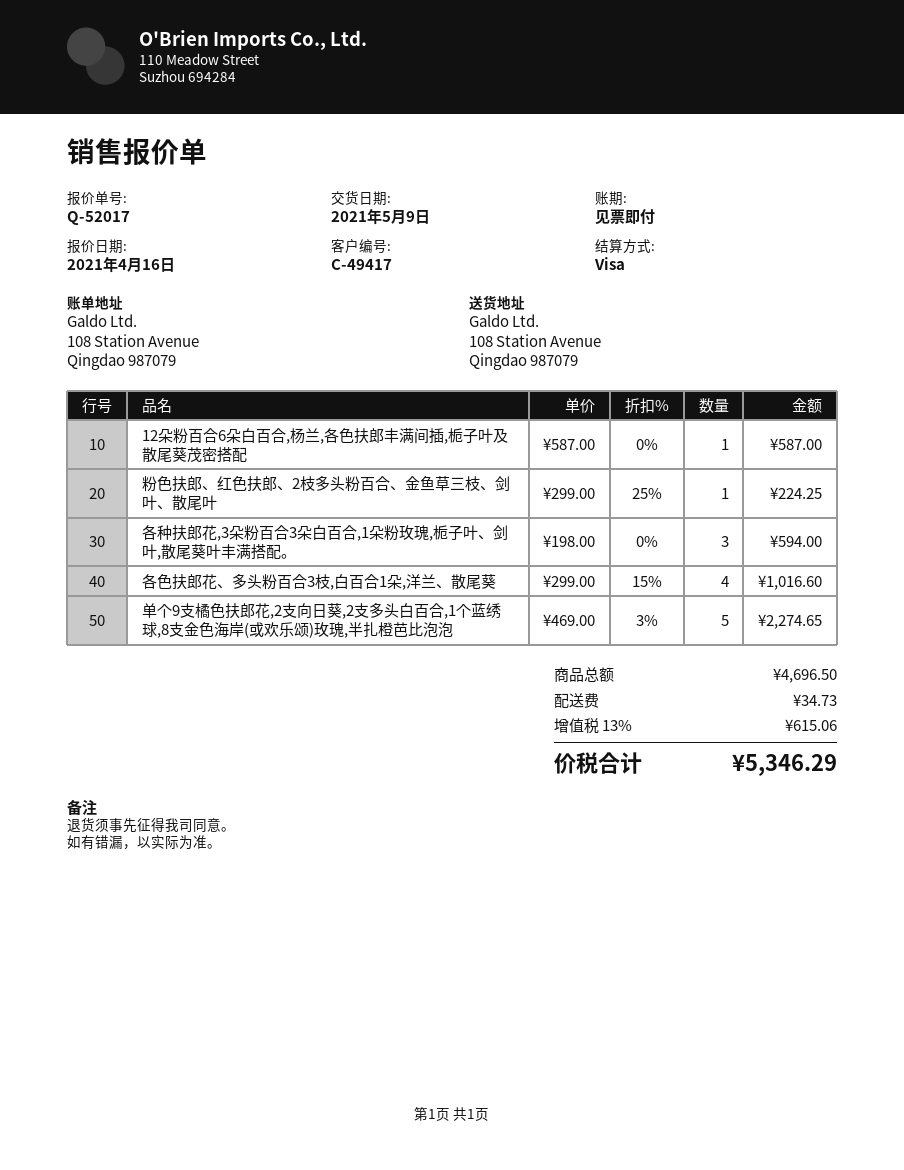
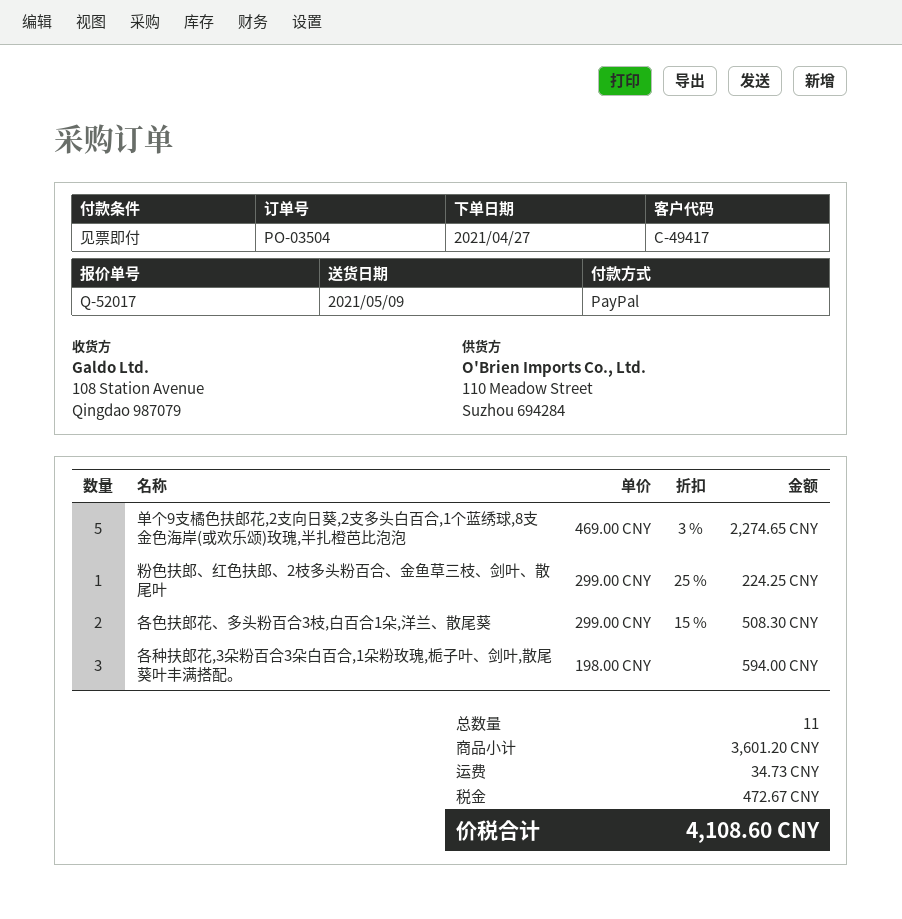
payment method: Visa -> PayPal
12朵粉百合6朵白百合,杨兰,各色扶郎丰满间插,栀子叶及散尾葵茂密搭配: 1 x 587.00 = 587.00 -> none
各色扶郎花、多头粉百合3枝,白百合1朵,洋兰、散尾葵: 4 x 299.00 - 15% = 1016.60 -> 2 x 299.00 - 15% = 508.30
subtotal: 4696.50 -> 3601.20
tax: 615.06 -> 472.67
total: 5346.29 -> 4108.60

